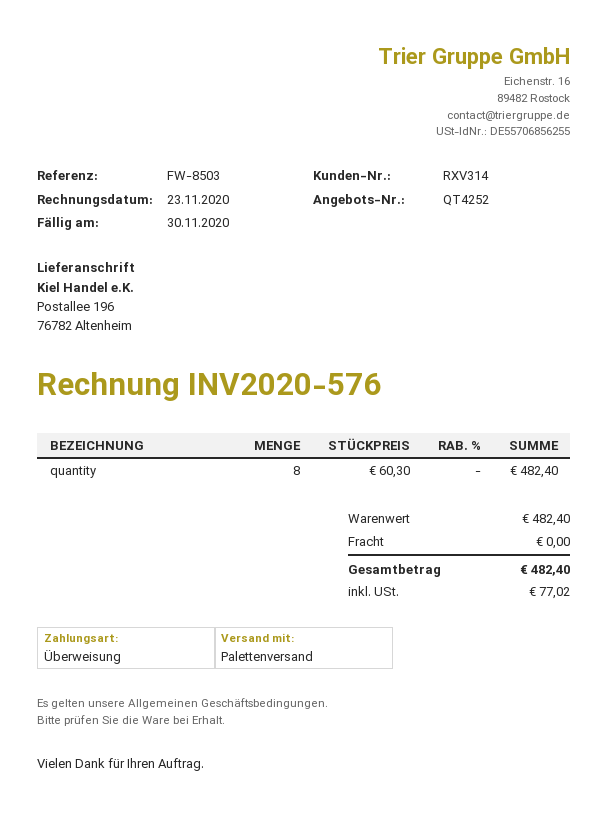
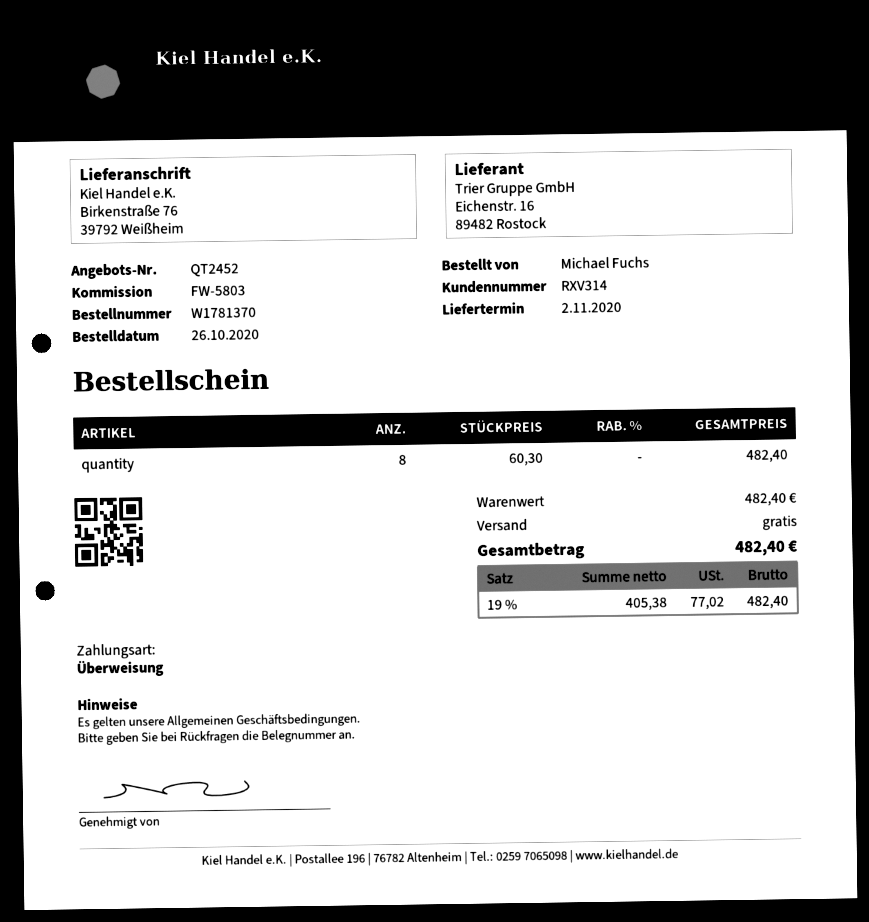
quote number: QT4252 -> QT2452
reference: FW-8503 -> FW-5803
ship to: Postallee 196, 76782 Altenheim -> Birkenstraße 76, 39792 Weißheim

